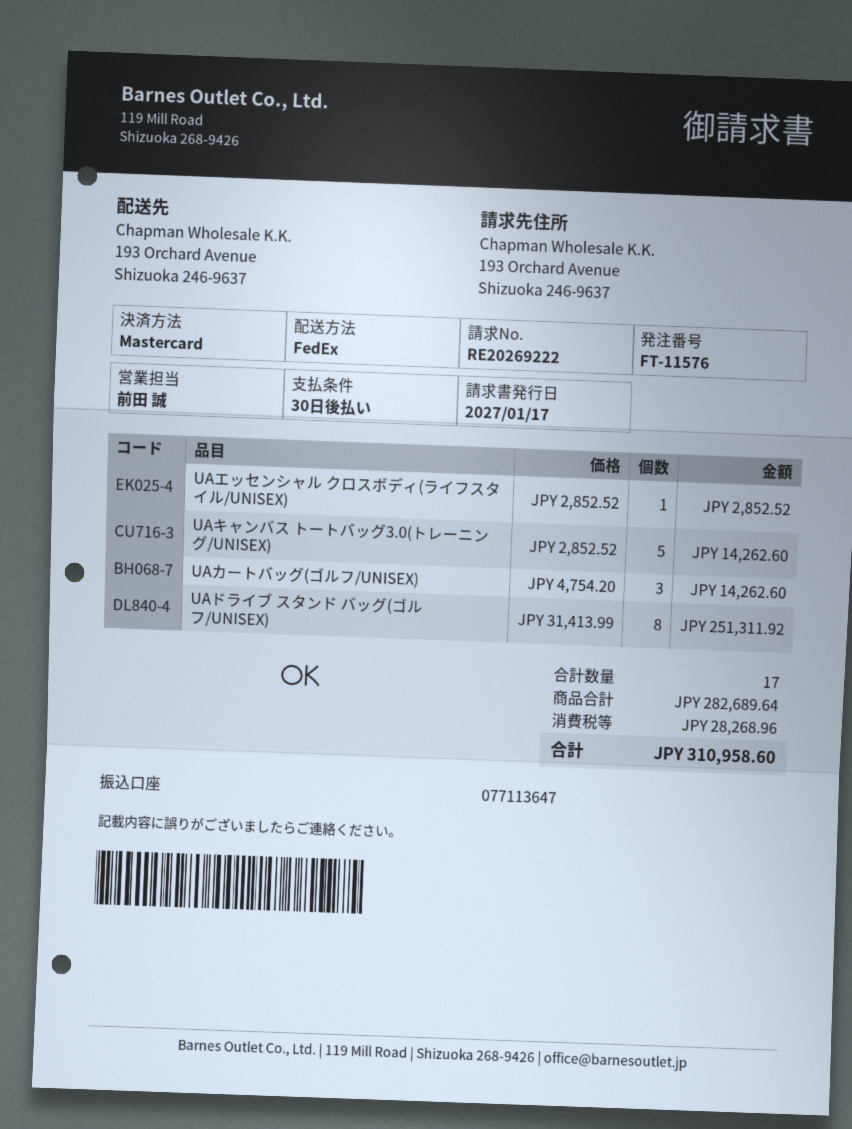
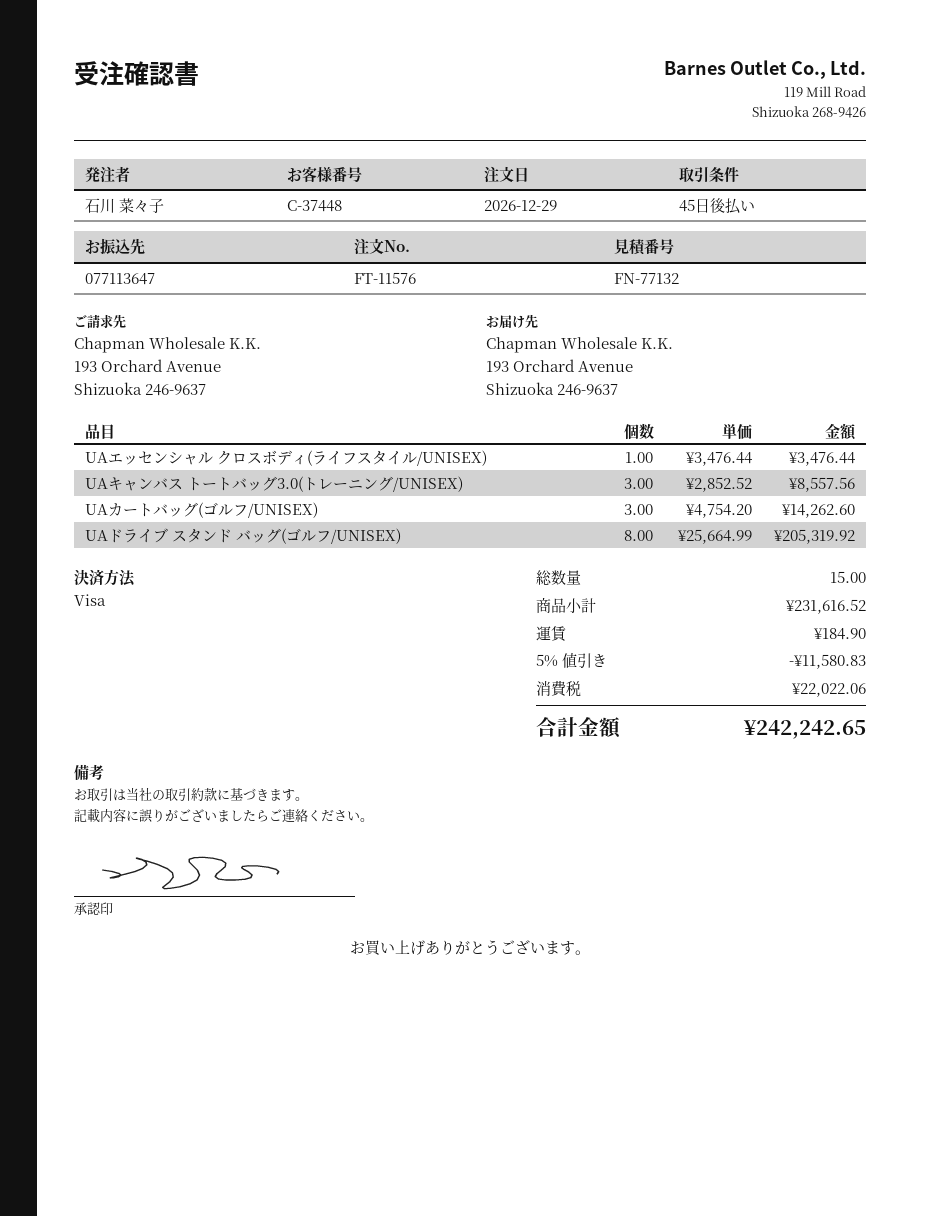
payment terms: 30 days -> 45 days
payment method: Mastercard -> Visa
UAエッセンシャル クロスボディ(ライフスタイル/UNISEX): 1 x 2852.52 = 2852.52 -> 1 x 3476.44 = 3476.44
UAキャンバス トートバッグ3.0(トレーニング/UNISEX): 5 x 2852.52 = 14262.60 -> 3 x 2852.52 = 8557.56
UAドライブ スタンド バッグ(ゴルフ/UNISEX): 8 x 31413.99 = 251311.92 -> 8 x 25664.99 = 205319.92
total quantity: 17 -> 15
subtotal: 282689.64 -> 231616.52
discount: none -> 5% = 11580.83
shipping: none -> 184.90
tax: 28268.96 -> 22022.06
total: 310958.60 -> 242242.65

